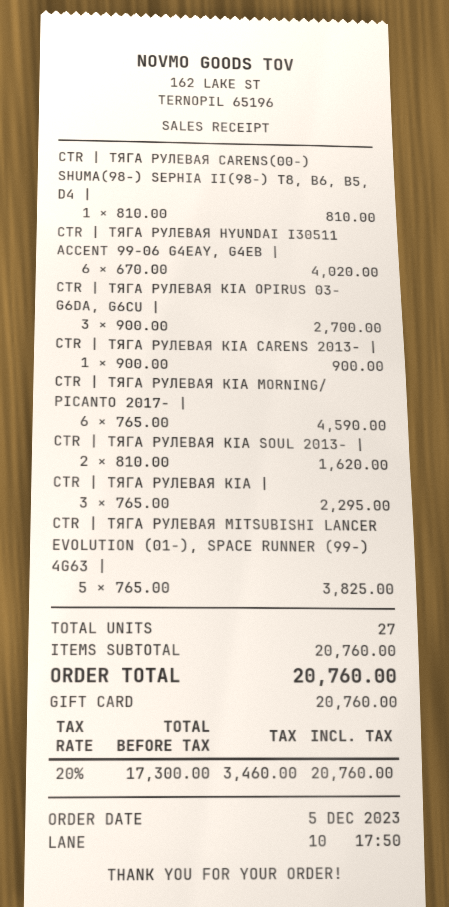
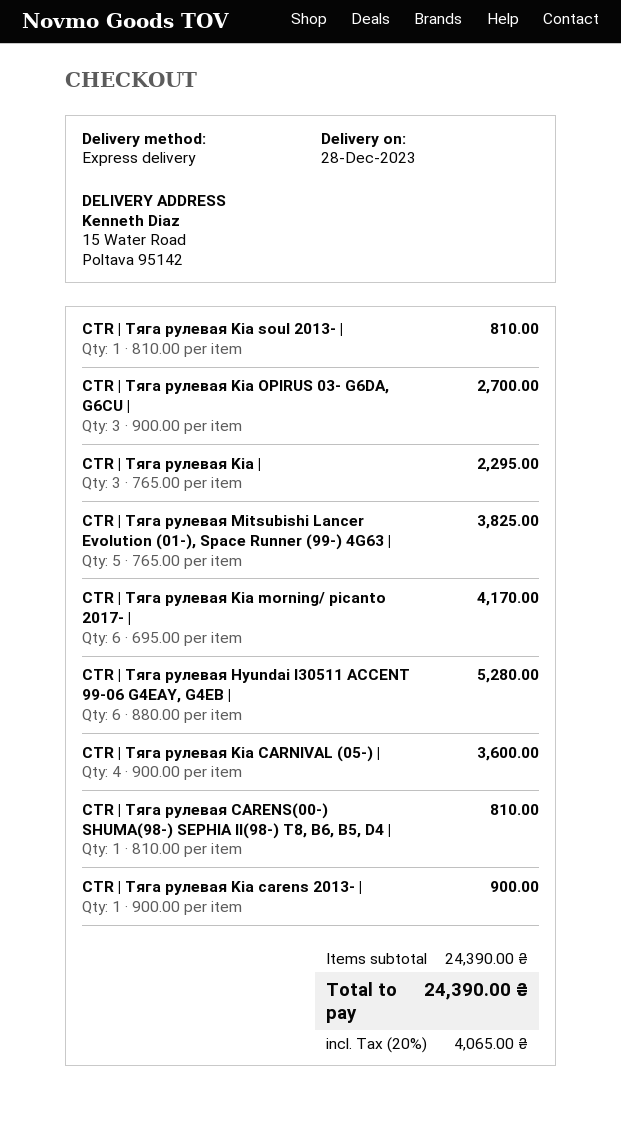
CTR | ТЯГА РУЛЕВАЯ HYUNDAI I30511 ACCENT 99-06 G4EAY, G4EB |: 6 x 670.00 = 4020.00 -> 6 x 880.00 = 5280.00
CTR | ТЯГА РУЛЕВАЯ KIA MORNING/ PICANTO 2017- |: 6 x 765.00 = 4590.00 -> 6 x 695.00 = 4170.00
CTR | ТЯГА РУЛЕВАЯ KIA SOUL 2013- |: 2 x 810.00 = 1620.00 -> 1 x 810.00 = 810.00
CTR | Тяга рулевая Kia CARNIVAL (05-) |: none -> 4 x 900.00 = 3600.00
subtotal: 20760.00 -> 24390.00
tax: 20% = 3460.00 -> 20% = 4065.00
total: 20760.00 -> 24390.00

